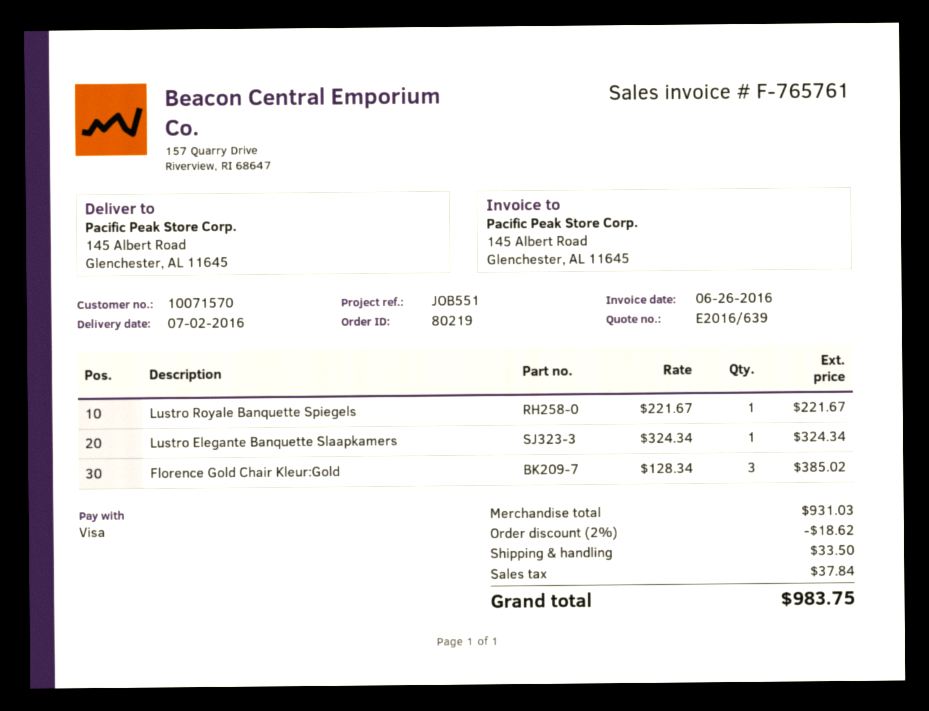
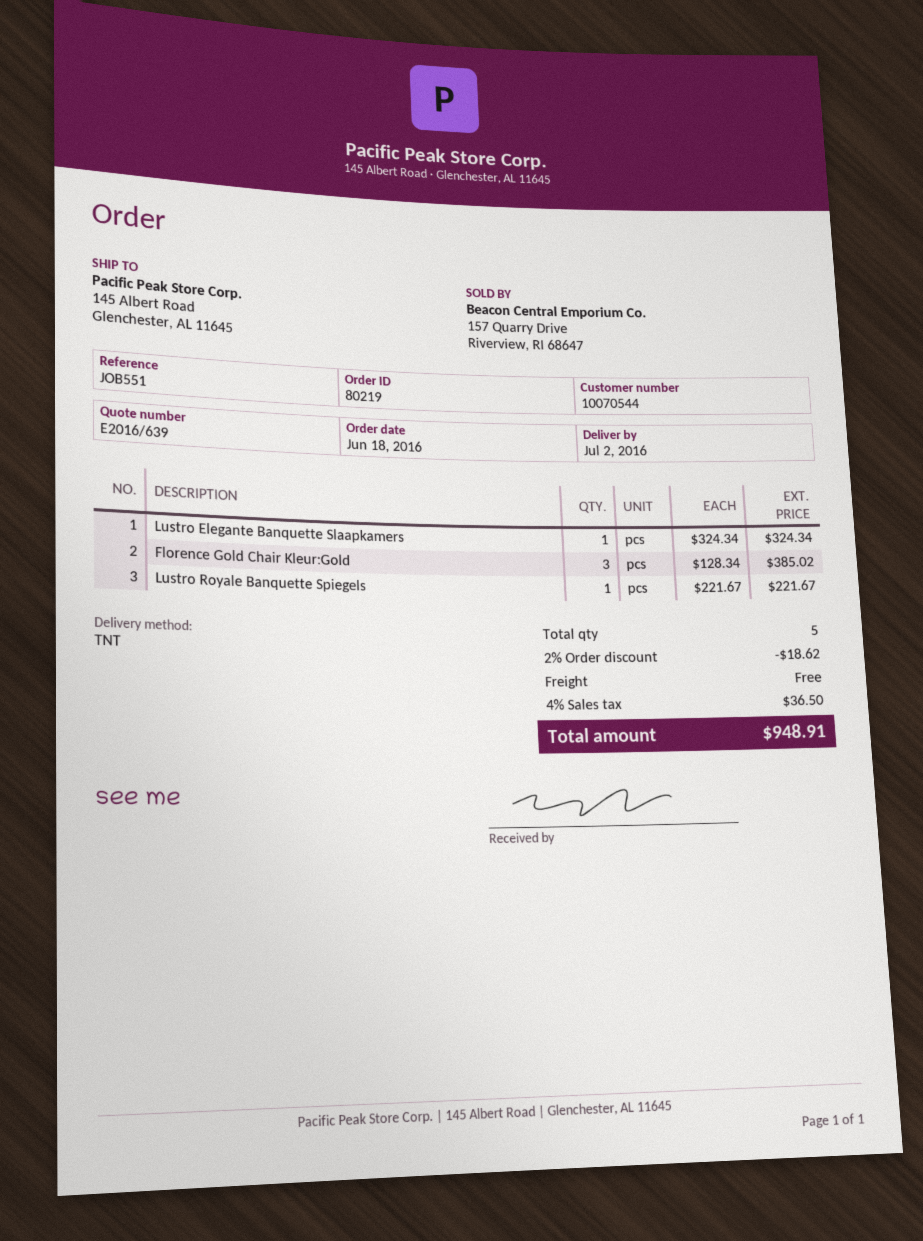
customer number: 10071570 -> 10070544
shipping: 33.50 -> 0.00
tax: 37.84 -> 36.50
total: 983.75 -> 948.91

